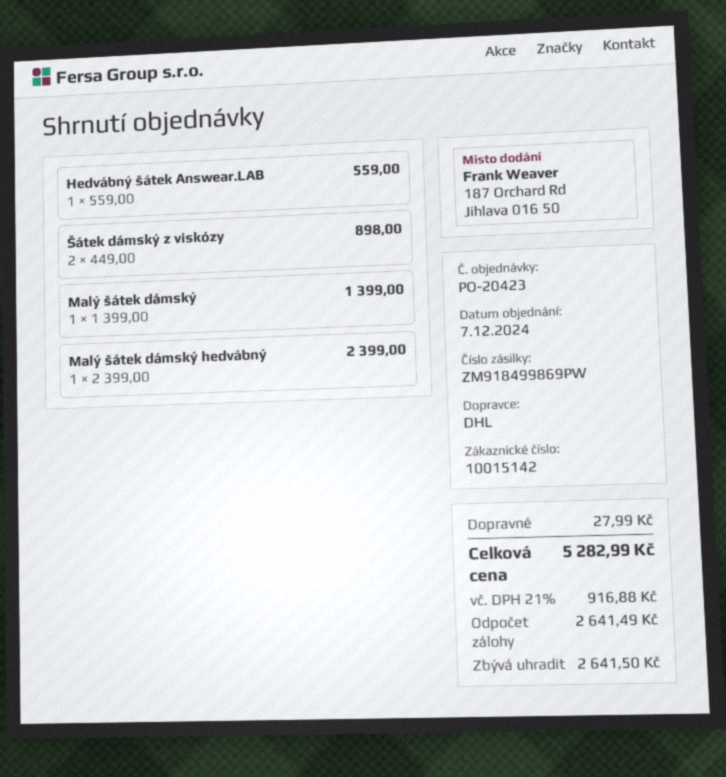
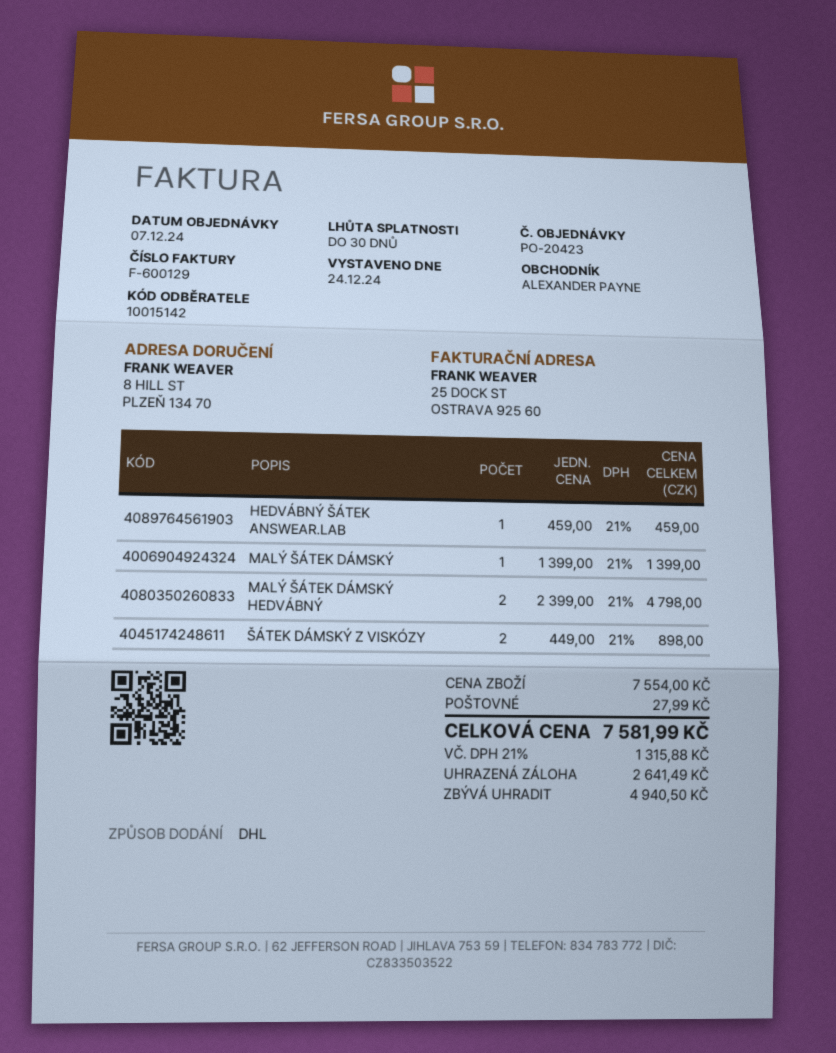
ship to: 187 Orchard Rd, Jihlava 016 50 -> 8 HILL ST, PLZEŇ 134 70
Hedvábný šátek Answear.LAB: 1 x 559.00 = 559.00 -> 1 x 459.00 = 459.00
Malý šátek dámský hedvábný: 1 x 2399.00 = 2399.00 -> 2 x 2399.00 = 4798.00
tax: 21% = 916.88 -> 21% = 1315.88
total: 5282.99 -> 7581.99
balance: 2641.50 -> 4940.50

